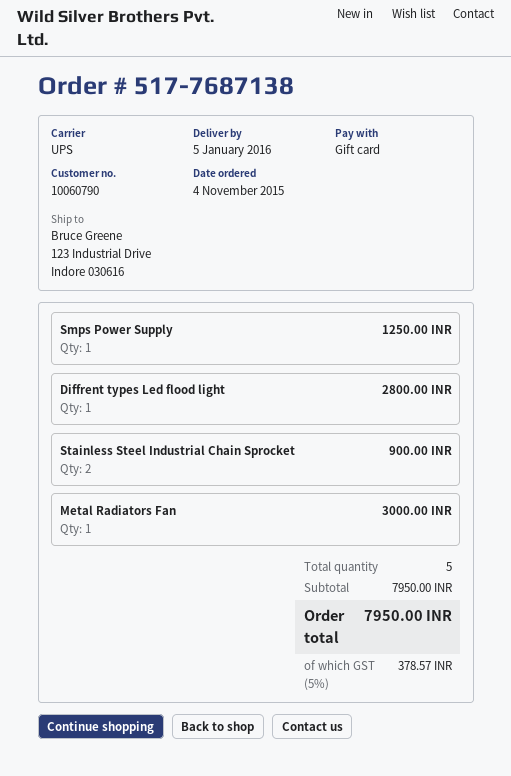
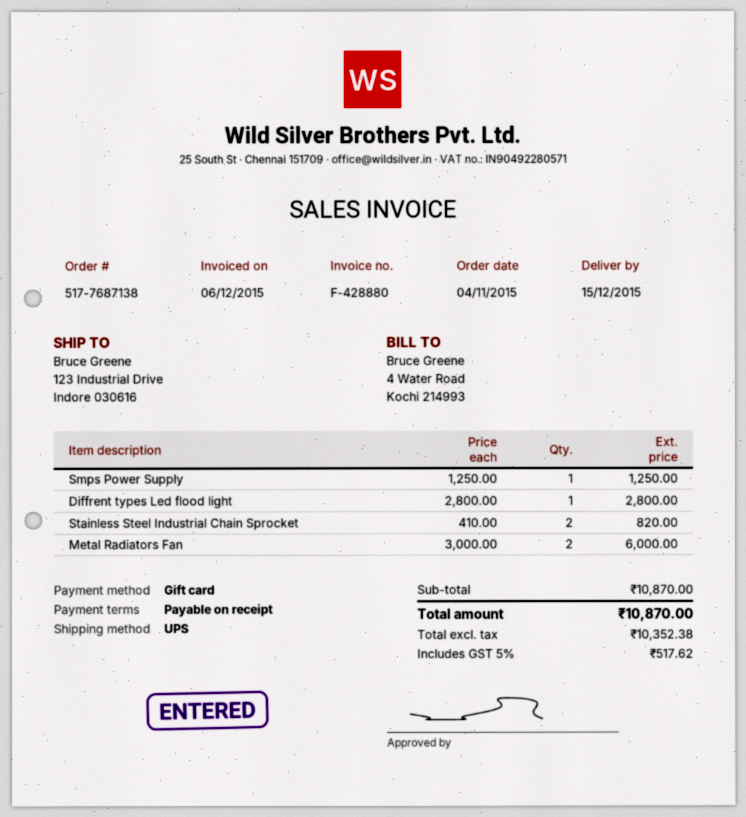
delivery date: 2016-01-05 -> 2015-12-15
Stainless Steel Industrial Chain Sprocket: 2 for 900.00 -> 2 for 820.00
Metal Radiators Fan: 1 for 3000.00 -> 2 for 6000.00
subtotal: 7950.00 -> 10870.00
tax: 5% = 378.57 -> 5% = 517.62
total: 7950.00 -> 10870.00

